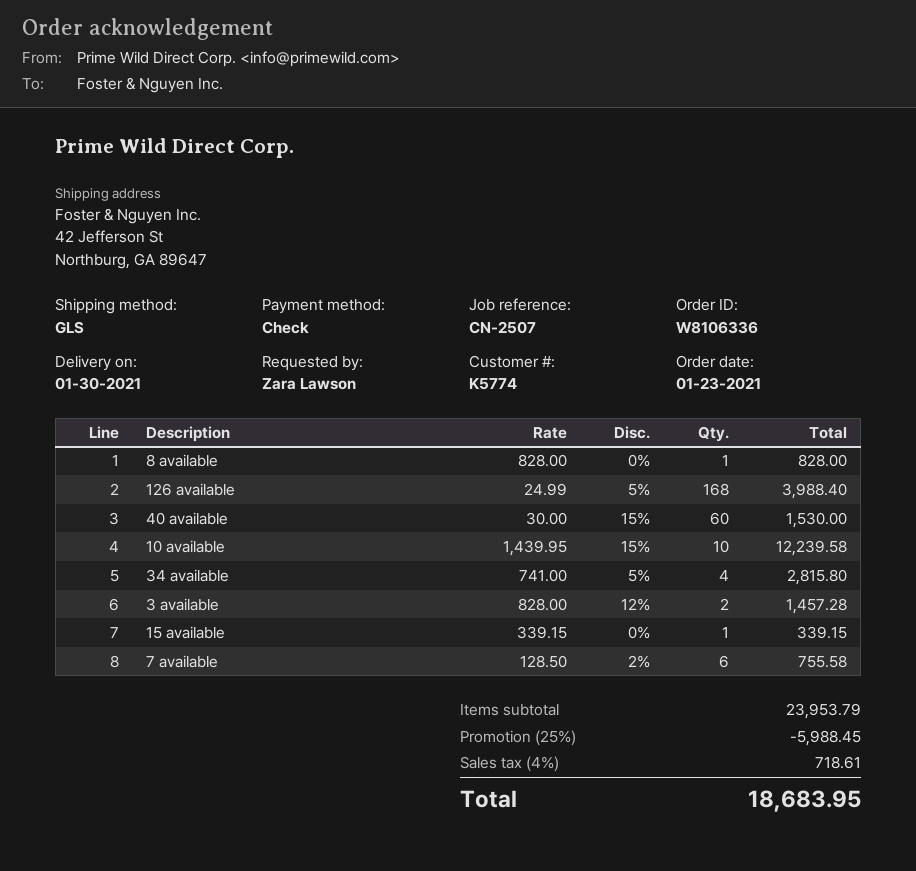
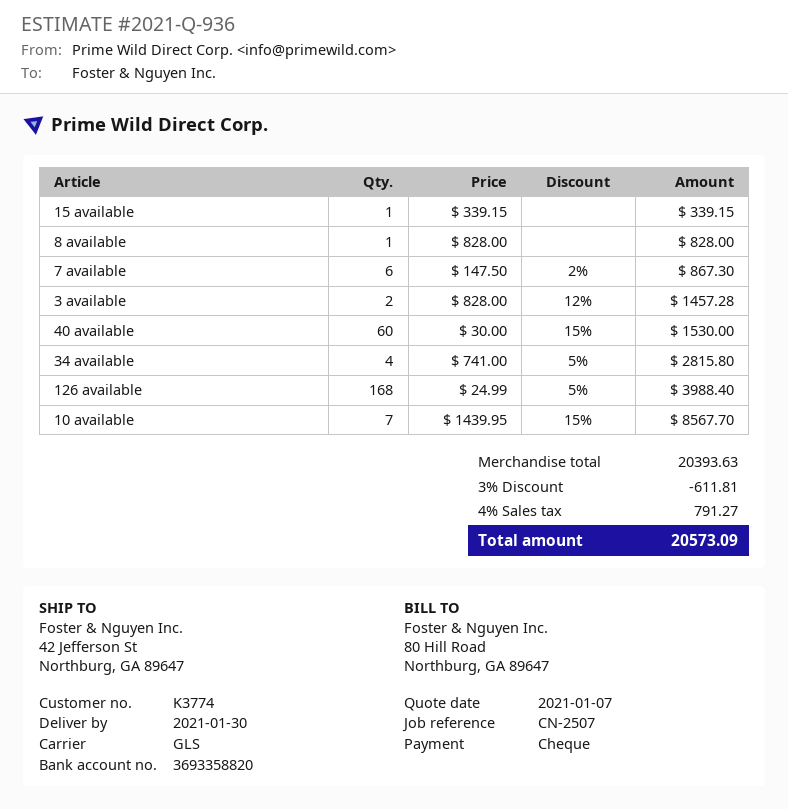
customer number: K5774 -> K3774
10 available: 10 x 1439.95 - 15% = 12239.58 -> 7 x 1439.95 - 15% = 8567.70
7 available: 6 x 128.50 - 2% = 755.58 -> 6 x 147.50 - 2% = 867.30
subtotal: 23953.79 -> 20393.63
discount: 25% = 5988.45 -> 3% = 611.81
tax: 4% = 718.61 -> 4% = 791.27
total: 18683.95 -> 20573.09

